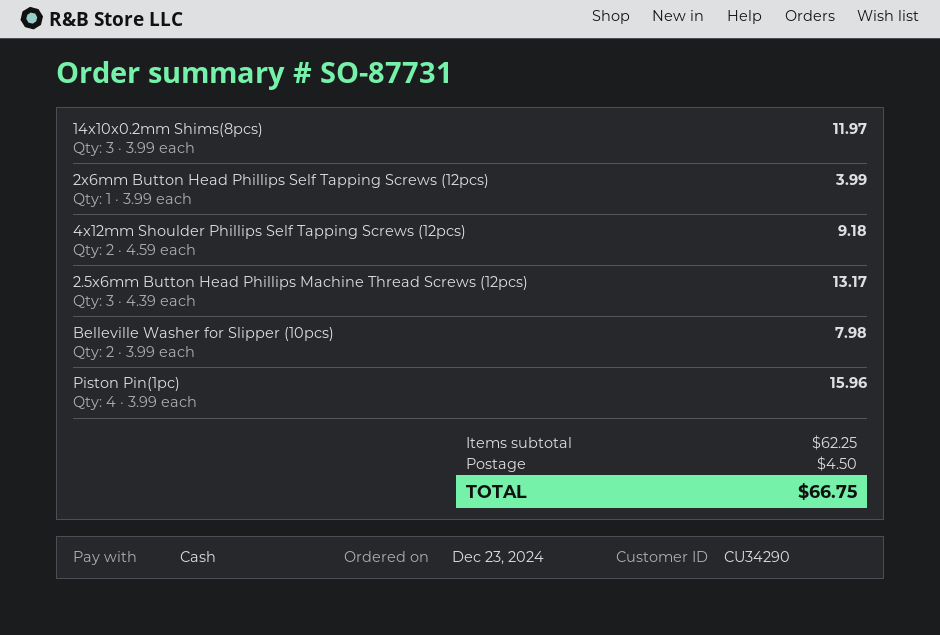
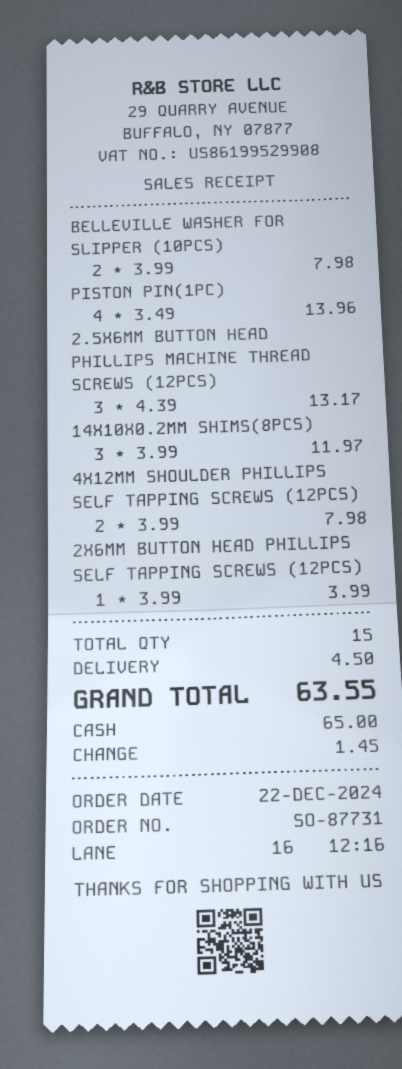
order date: 2024-12-23 -> 2024-12-22
4x12mm Shoulder Phillips Self Tapping Screws (12pcs): 2 x 4.59 = 9.18 -> 2 x 3.99 = 7.98
Piston Pin(1pc): 4 x 3.99 = 15.96 -> 4 x 3.49 = 13.96
total: 66.75 -> 63.55

